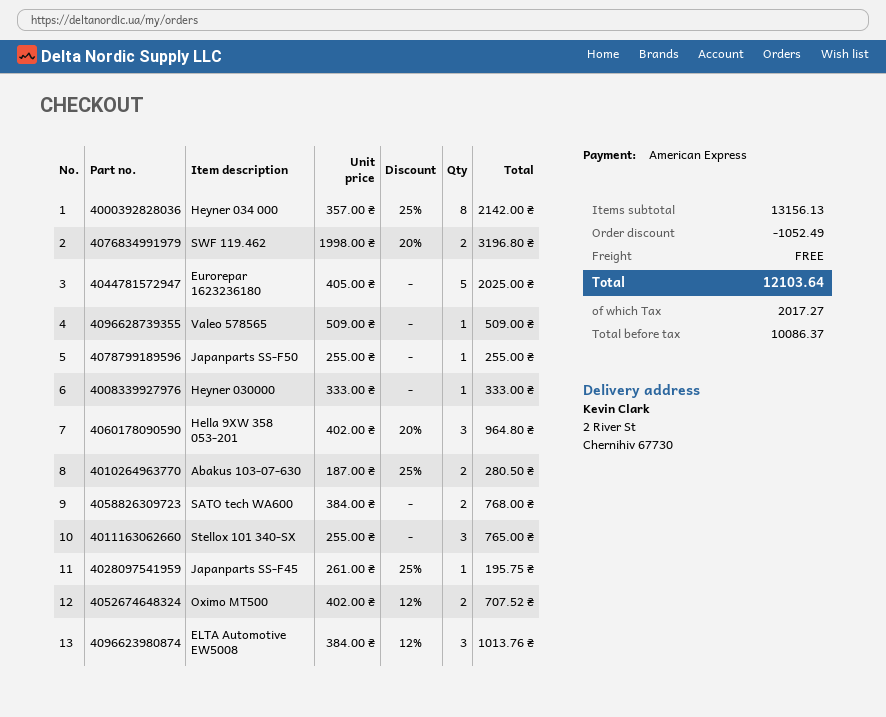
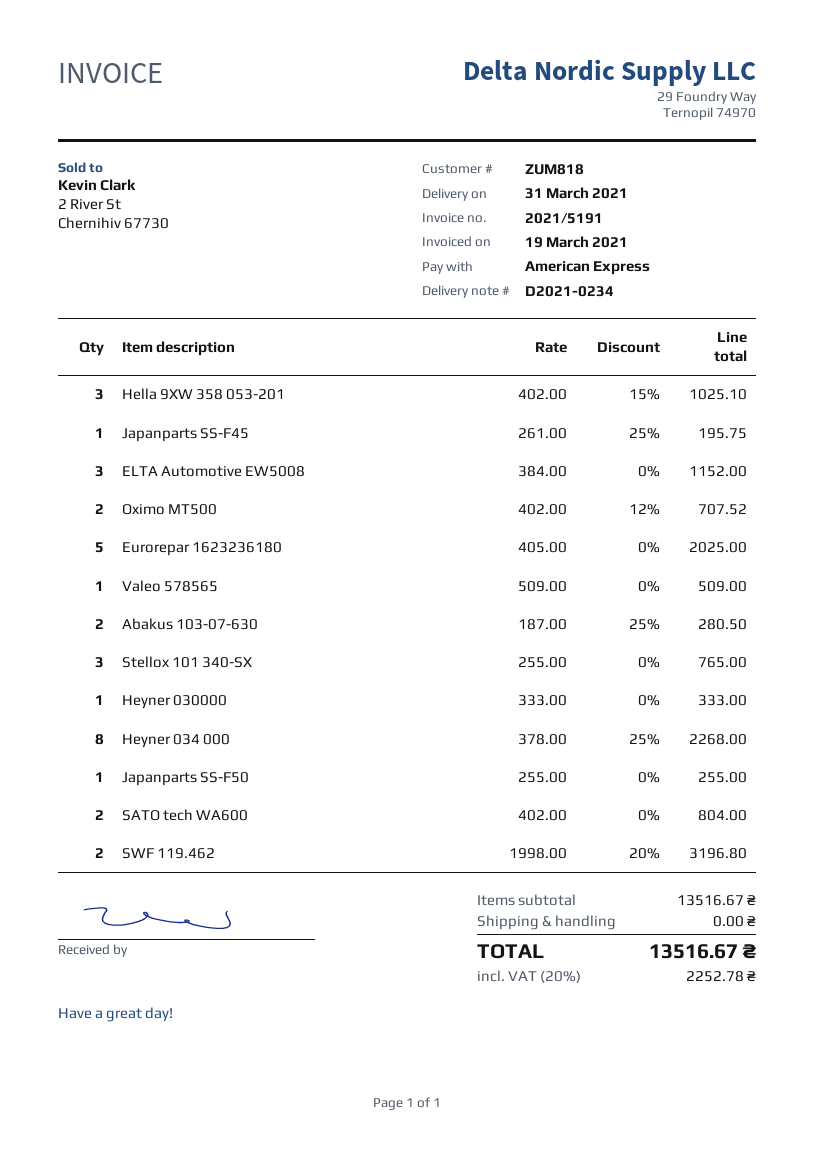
Heyner 034 000: 8 x 357.00 - 25% = 2142.00 -> 8 x 378.00 - 25% = 2268.00
Hella 9XW 358 053-201: 3 x 402.00 - 20% = 964.80 -> 3 x 402.00 - 15% = 1025.10
SATO tech WA600: 2 x 384.00 = 768.00 -> 2 x 402.00 = 804.00
ELTA Automotive EW5008: 3 x 384.00 - 12% = 1013.76 -> 3 x 384.00 = 1152.00
subtotal: 13156.13 -> 13516.67
discount: 1052.49 -> none
tax: 2017.27 -> 2252.78
total: 12103.64 -> 13516.67

